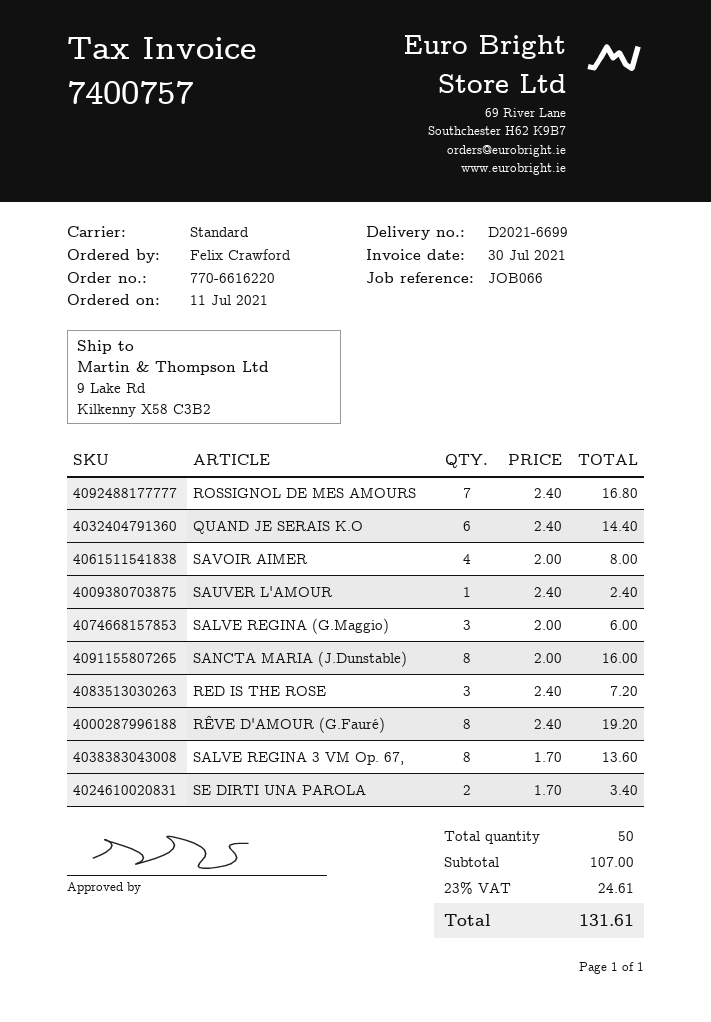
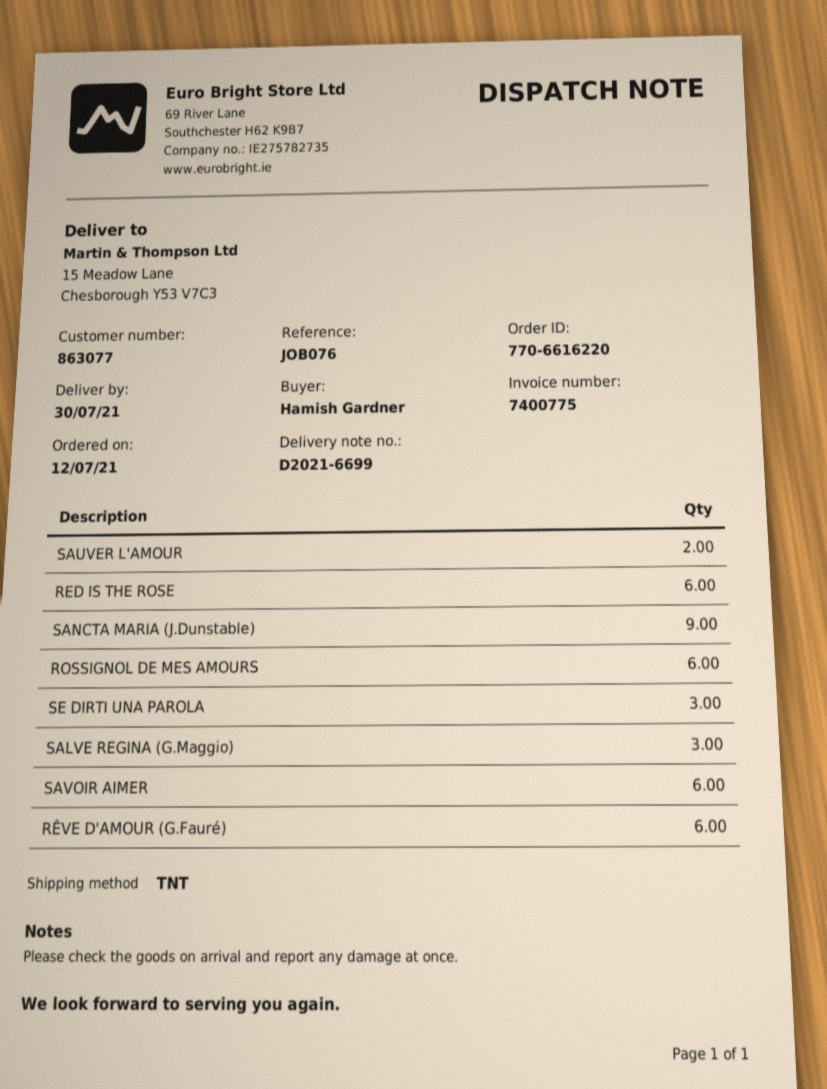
order date: 2021-07-11 -> 2021-07-12
invoice number: 7400757 -> 7400775
reference: JOB066 -> JOB076
ordered by: Felix Crawford -> Hamish Gardner
shipping method: standard -> TNT
ship to: 9 Lake Rd, Kilkenny X58 C3B2 -> 15 Meadow Lane, Chesborough Y53 V7C3
ROSSIGNOL DE MES AMOURS: 7 -> 6
QUAND JE SERAIS K.O: 6 -> none
SAVOIR AIMER: 4 -> 6
SAUVER L'AMOUR: 1 -> 2
SANCTA MARIA (J.Dunstable): 8 -> 9
RED IS THE ROSE: 3 -> 6
RÊVE D'AMOUR (G.Fauré): 8 -> 6
SALVE REGINA 3 VM Op. 67,: 8 -> none
SE DIRTI UNA PAROLA: 2 -> 3

